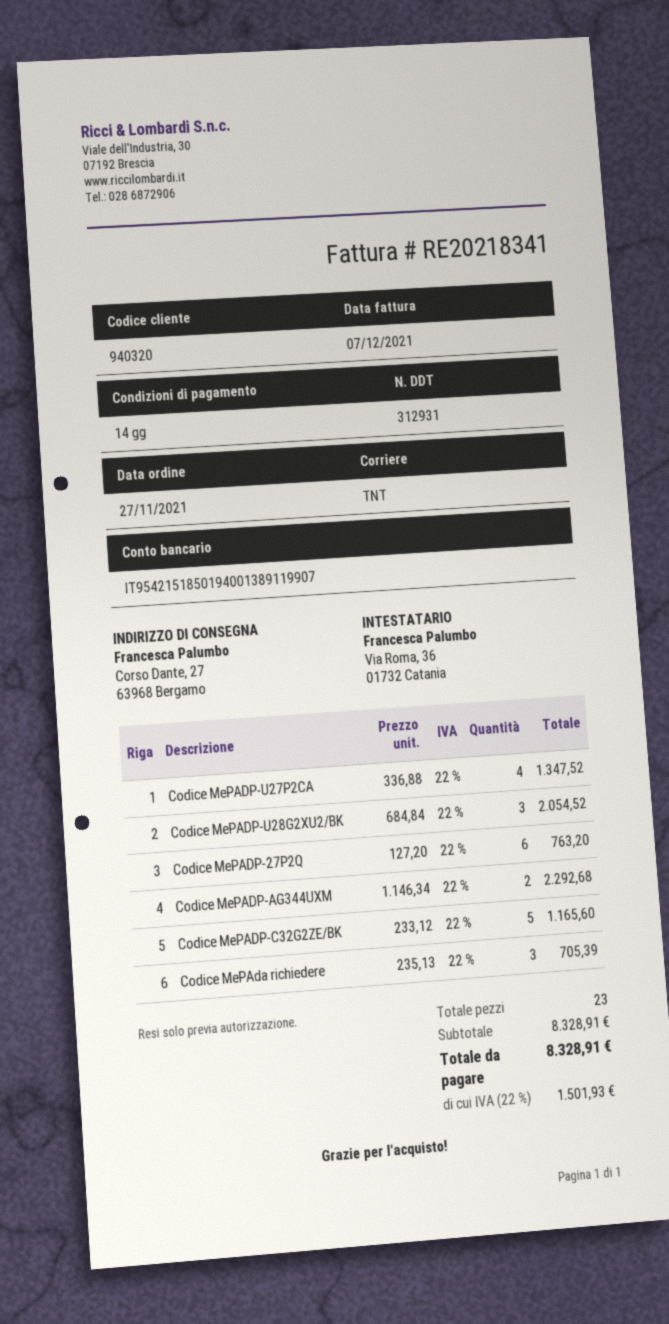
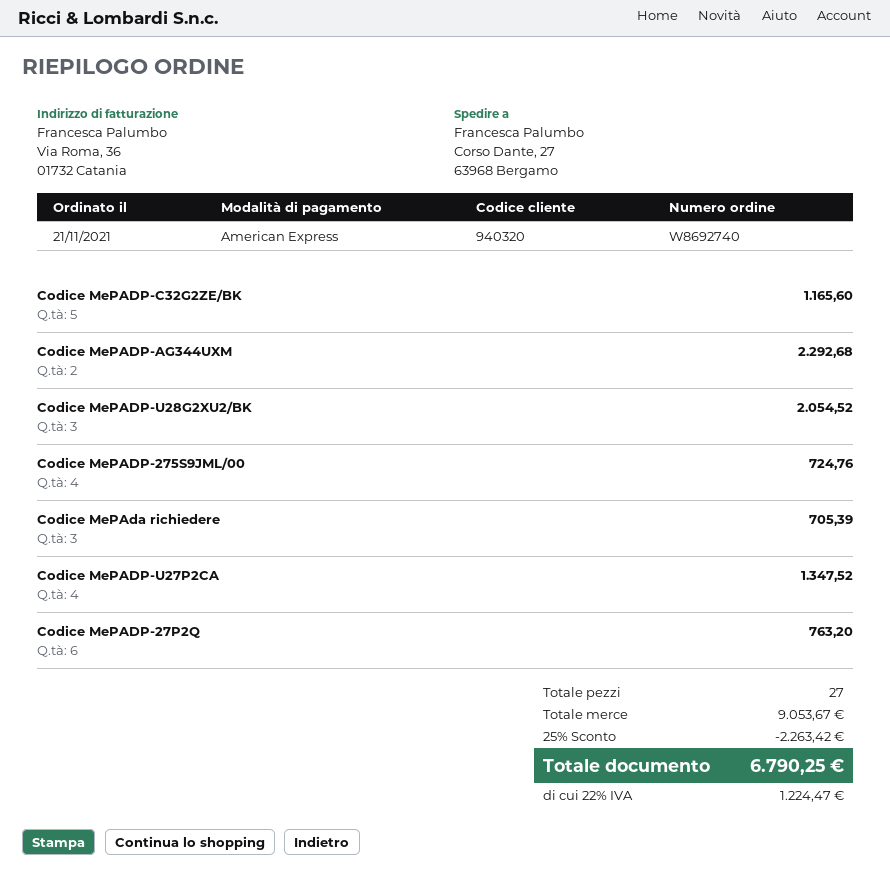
order date: 2021-11-27 -> 2021-11-21
Codice MePADP-275S9JML/00: none -> 4 for 724.76
total quantity: 23 -> 27
subtotal: 8328.91 -> 9053.67
discount: none -> 25% = 2263.42
tax: 22% = 1501.93 -> 22% = 1224.47
total: 8328.91 -> 6790.25

